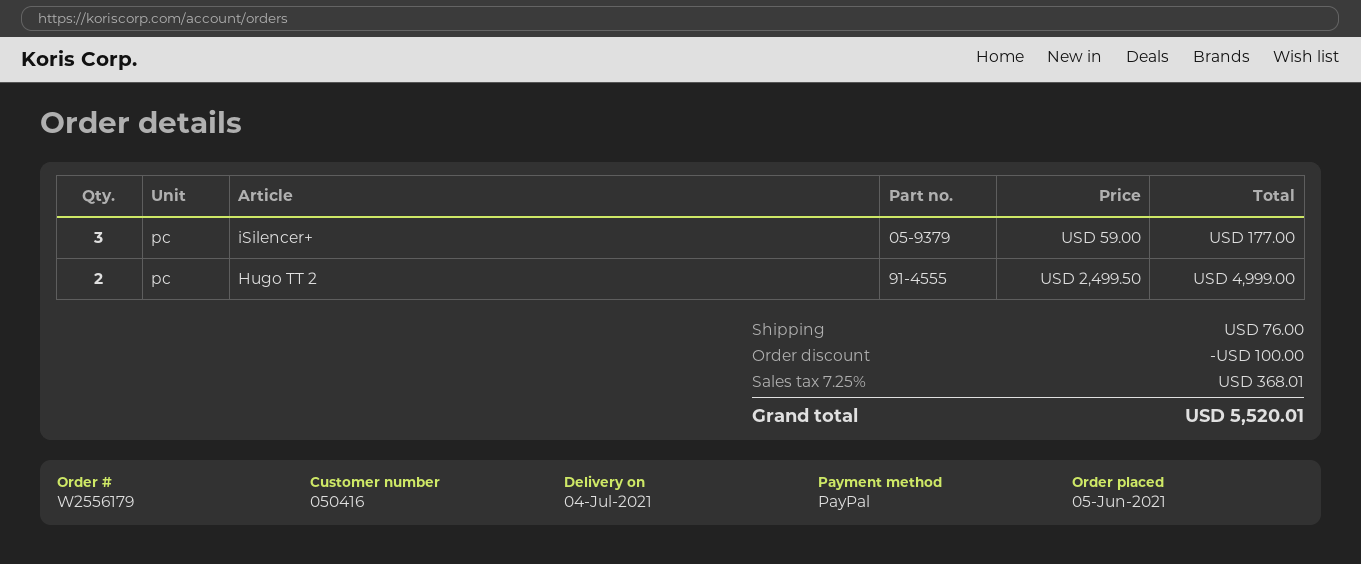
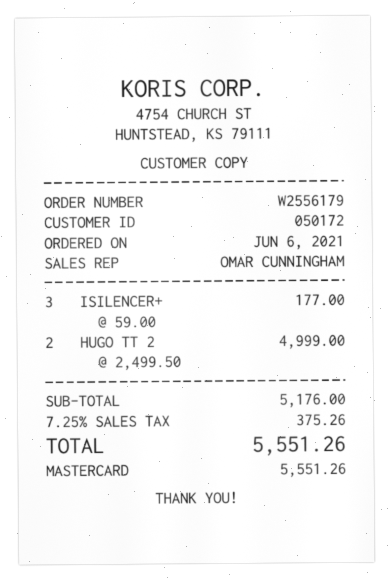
order date: 2021-06-05 -> 2021-06-06
customer number: 050416 -> 050172
payment method: PayPal -> Mastercard
discount: 100.00 -> none
shipping: 76.00 -> none
tax: 7.25% = 368.01 -> 7.25% = 375.26
total: 5520.01 -> 5551.26

